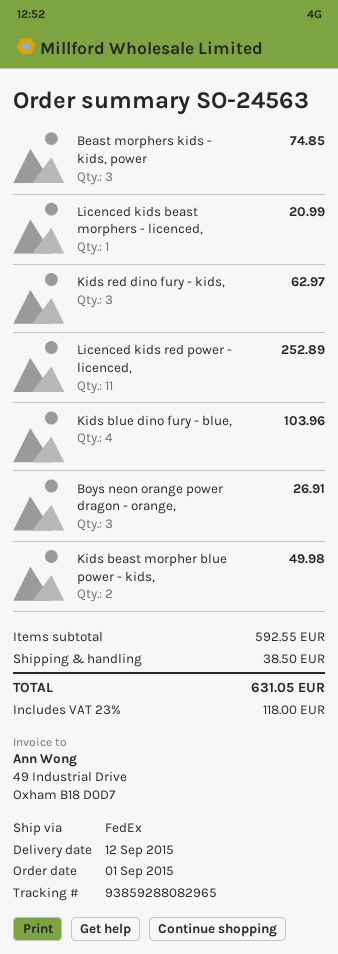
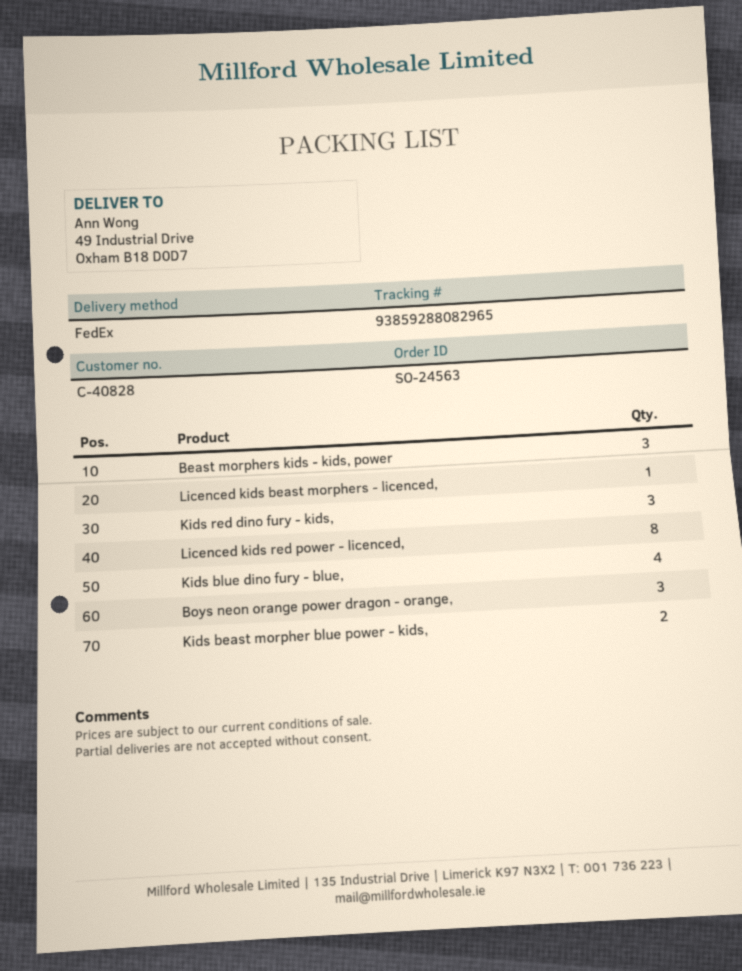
Licenced kids red power - licenced,: 11 -> 8

